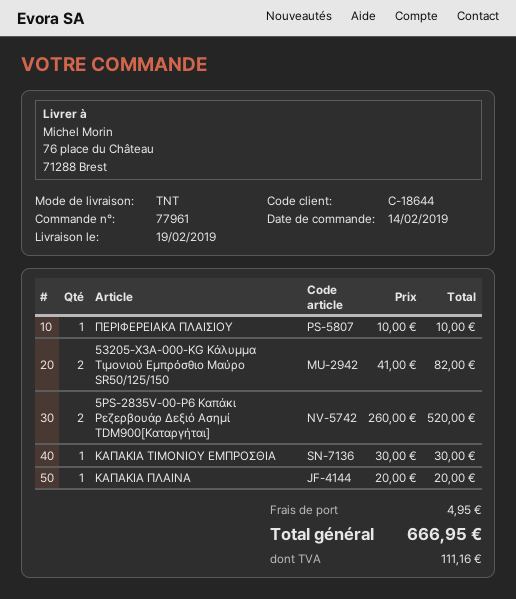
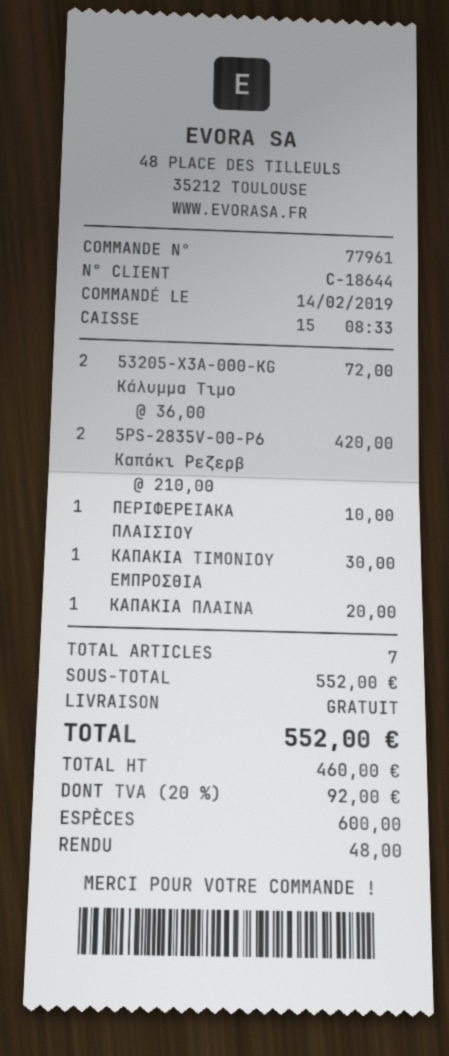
53205-X3A-000-KG Κάλυμμα Τιμονιού Εμπρόσθιο Μαύρο SR50/125/150: 2 x 41.00 = 82.00 -> 2 x 36.00 = 72.00
5PS-2835V-00-P6 Καπάκι Ρεζερβουάρ Δεξιό Ασημί TDM900[Καταργήται]: 2 x 260.00 = 520.00 -> 2 x 210.00 = 420.00
shipping: 4.95 -> 0.00
tax: 111.16 -> 92.00
total: 666.95 -> 552.00

